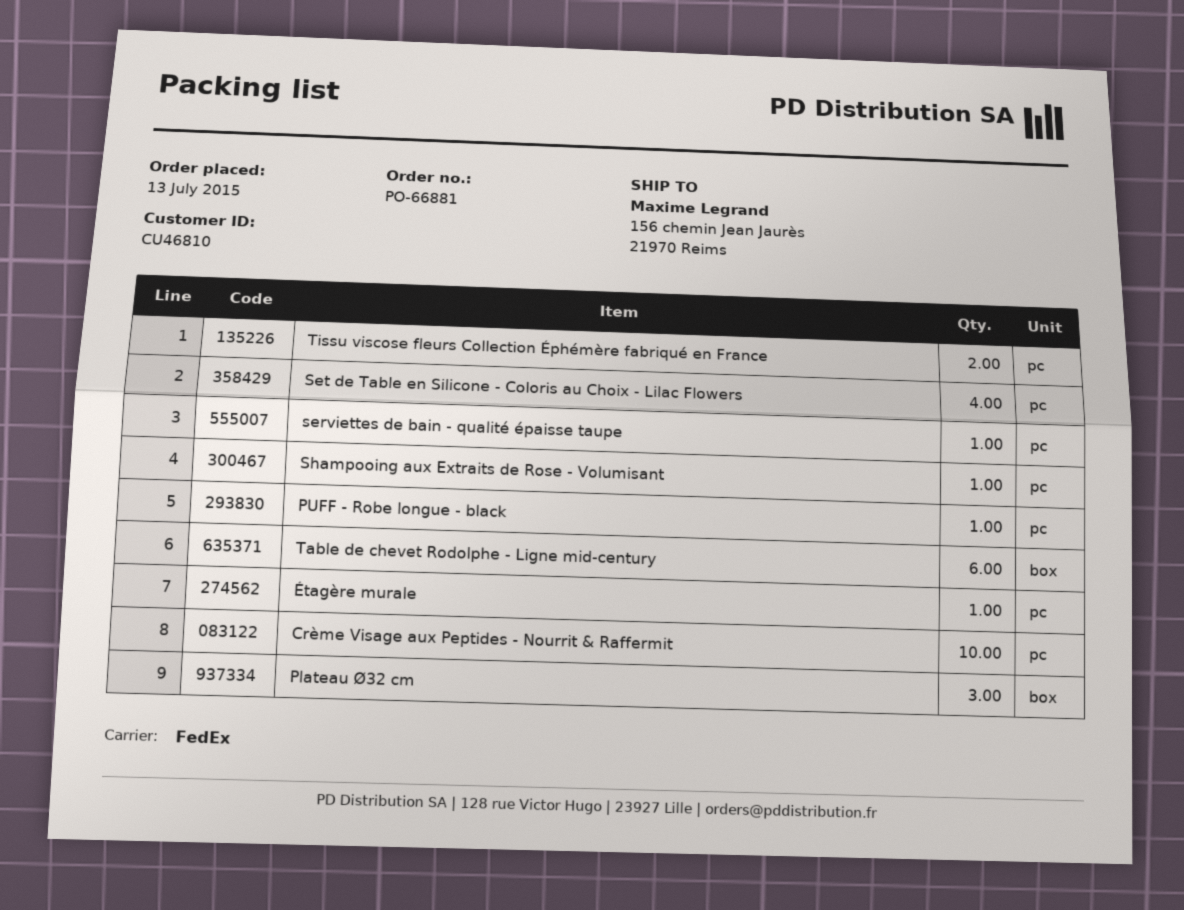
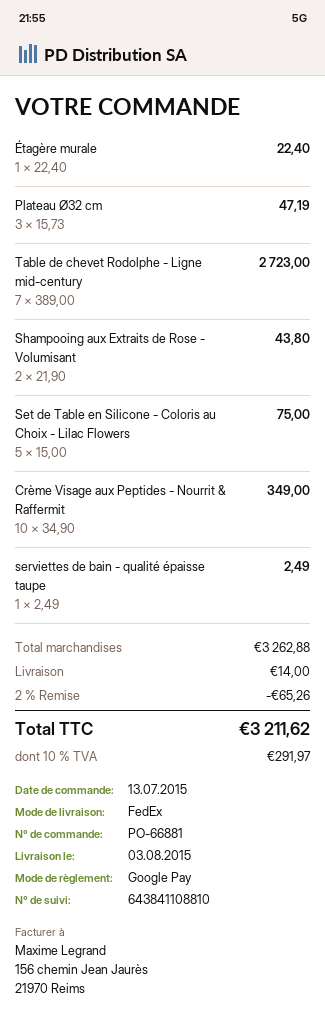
Tissu viscose fleurs Collection Éphémère fabriqué en France: 2 -> none
Set de Table en Silicone - Coloris au Choix - Lilac Flowers: 4 -> 5
Shampooing aux Extraits de Rose - Volumisant: 1 -> 2
PUFF - Robe longue - black: 1 -> none
Table de chevet Rodolphe - Ligne mid-century: 6 -> 7

